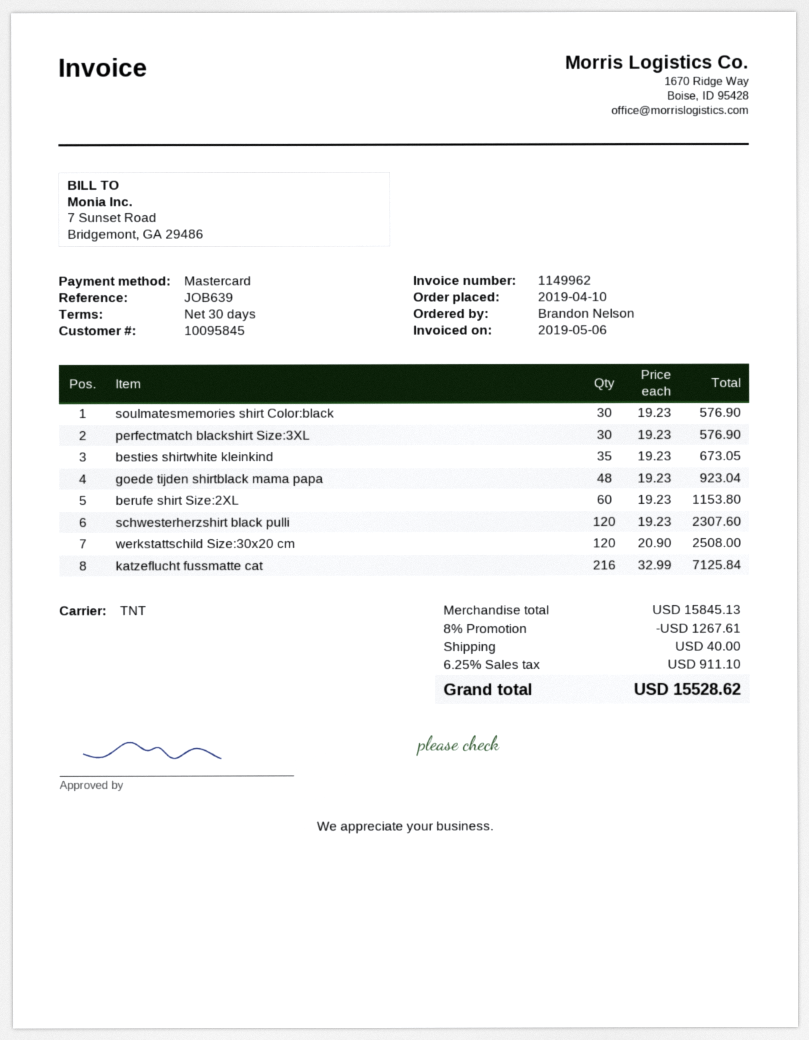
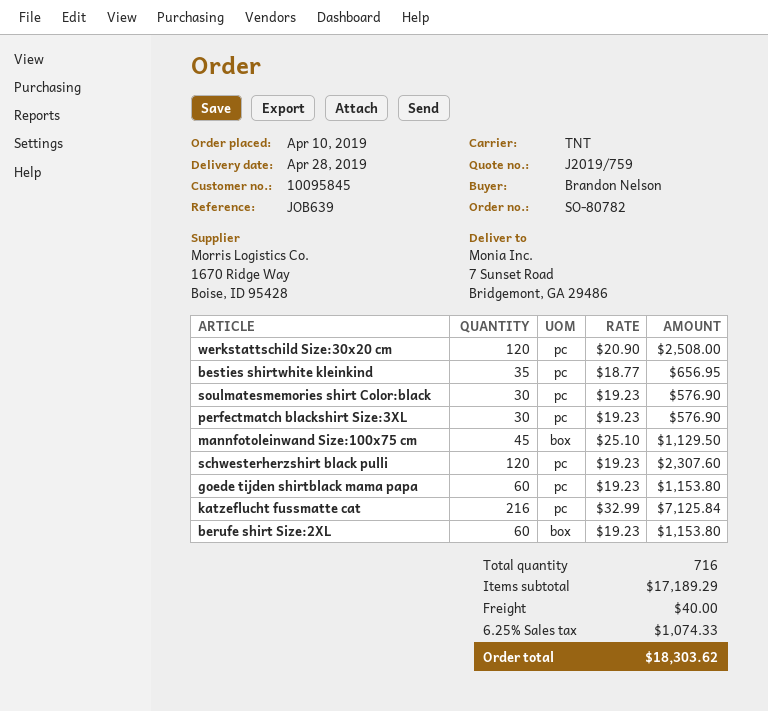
besties shirtwhite kleinkind: 35 x 19.23 = 673.05 -> 35 x 18.77 = 656.95
goede tijden shirtblack mama papa: 48 x 19.23 = 923.04 -> 60 x 19.23 = 1153.80
mannfotoleinwand Size:100x75 cm: none -> 45 x 25.10 = 1129.50
subtotal: 15845.13 -> 17189.29
discount: 8% = 1267.61 -> none
tax: 6.25% = 911.10 -> 6.25% = 1074.33
total: 15528.62 -> 18303.62

